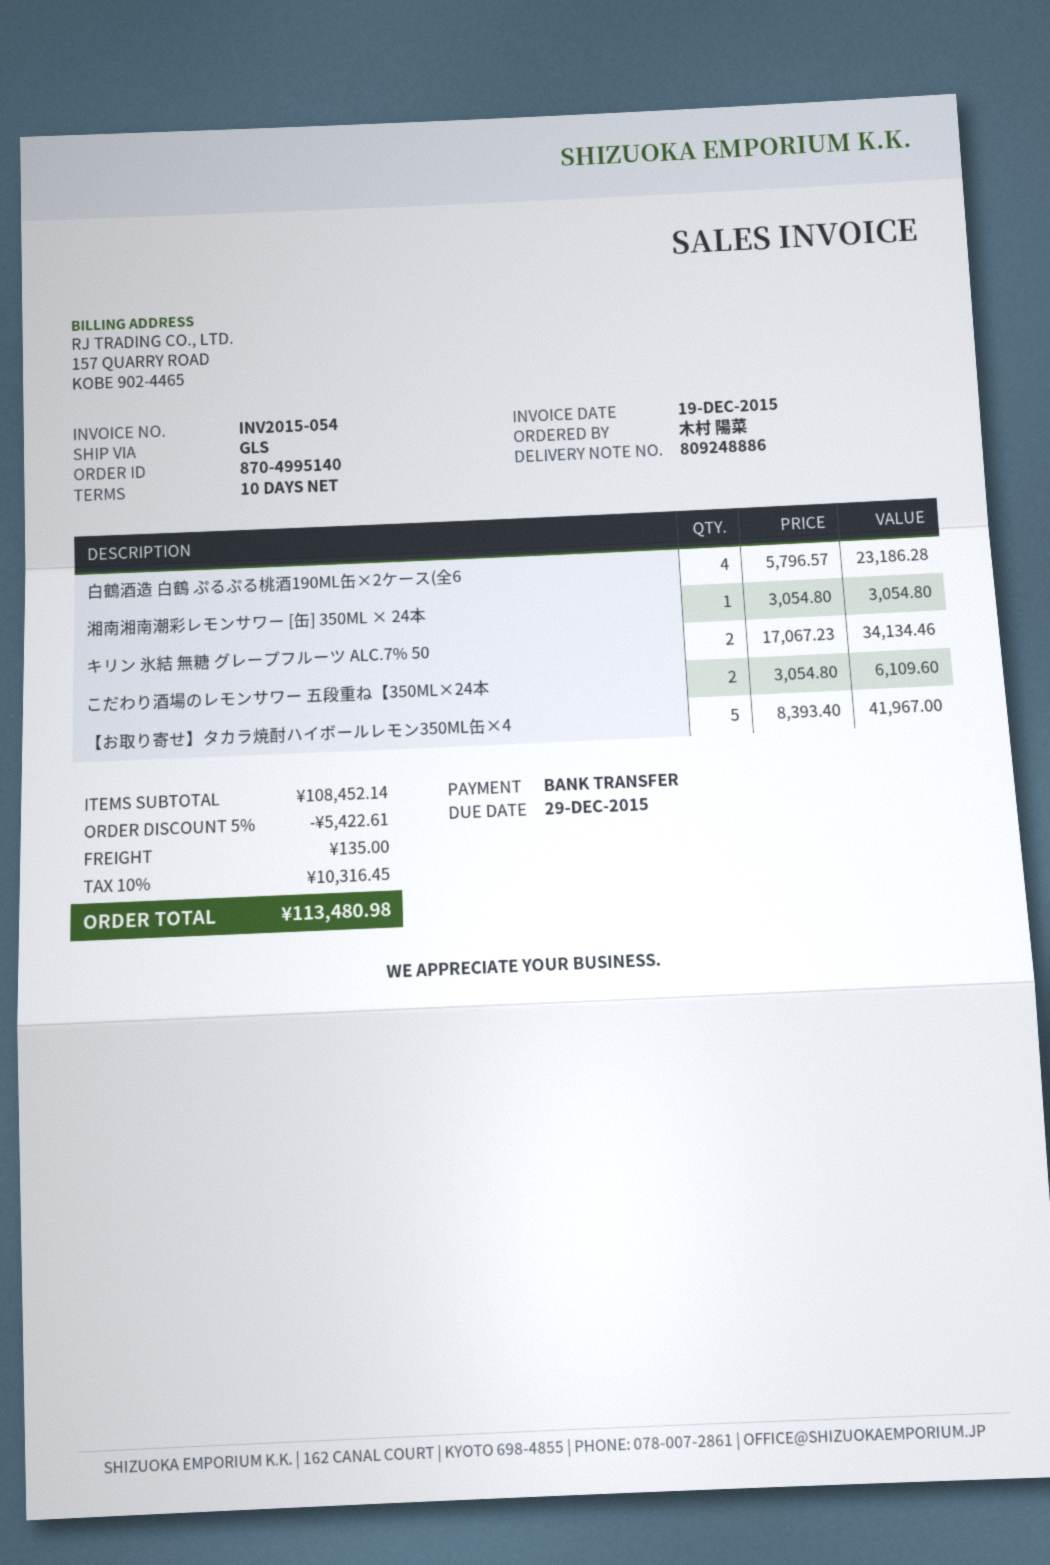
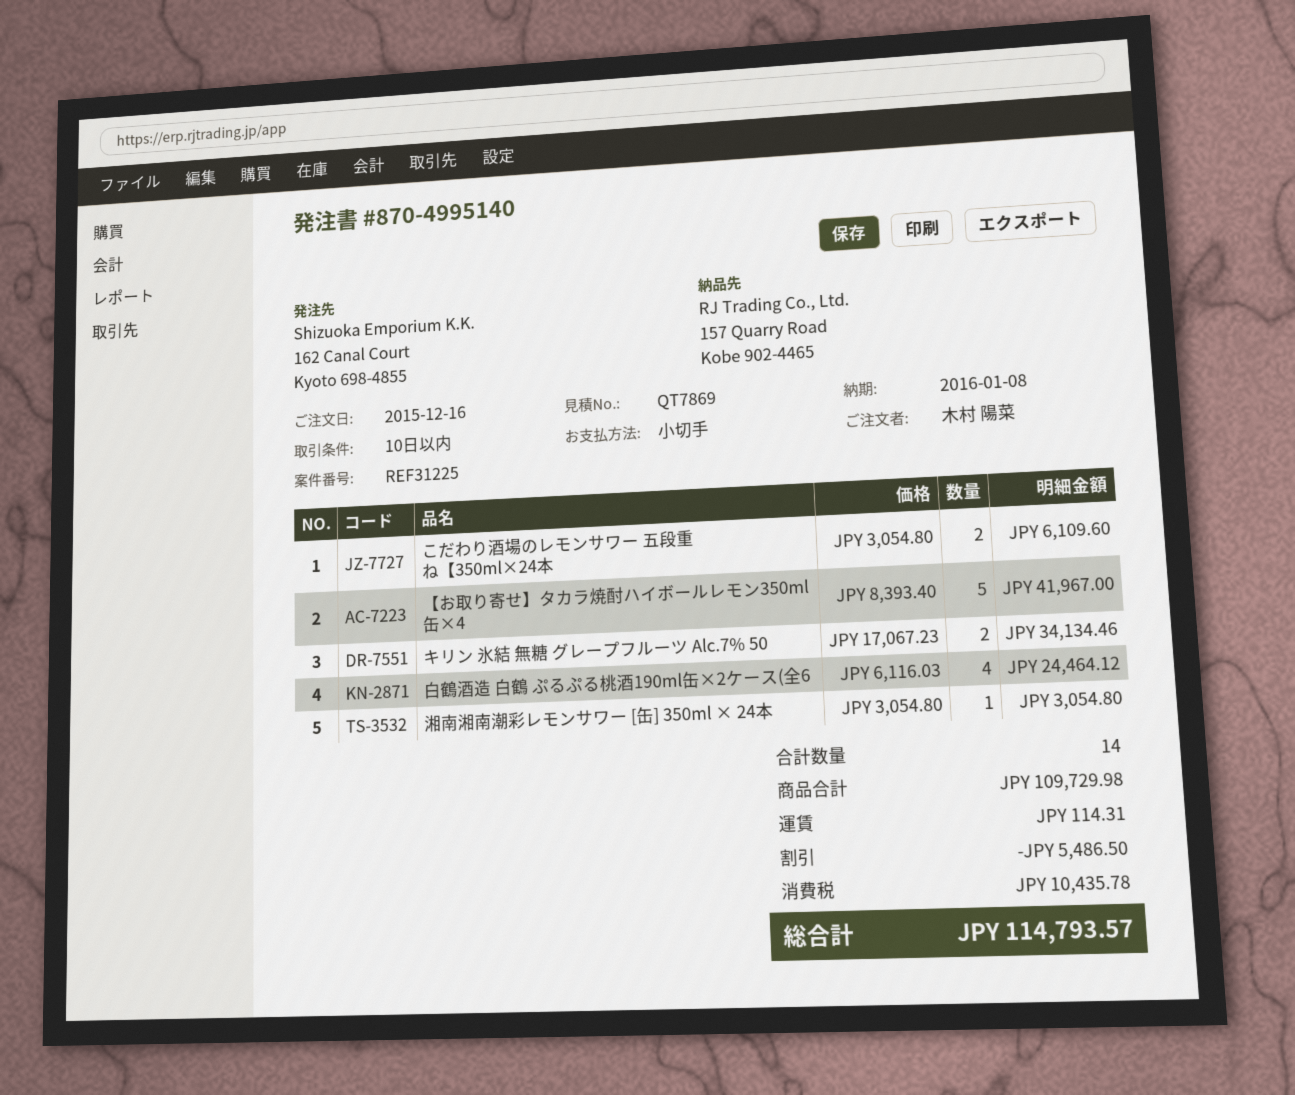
payment method: bank transfer -> cheque
白鶴酒造 白鶴 ぷるぷる桃酒190ML缶×2ケース(全6: 4 x 5796.57 = 23186.28 -> 4 x 6116.03 = 24464.12
subtotal: 108452.14 -> 109729.98
discount: 5422.61 -> 5486.50
shipping: 135.00 -> 114.31
tax: 10316.45 -> 10435.78
total: 113480.98 -> 114793.57

